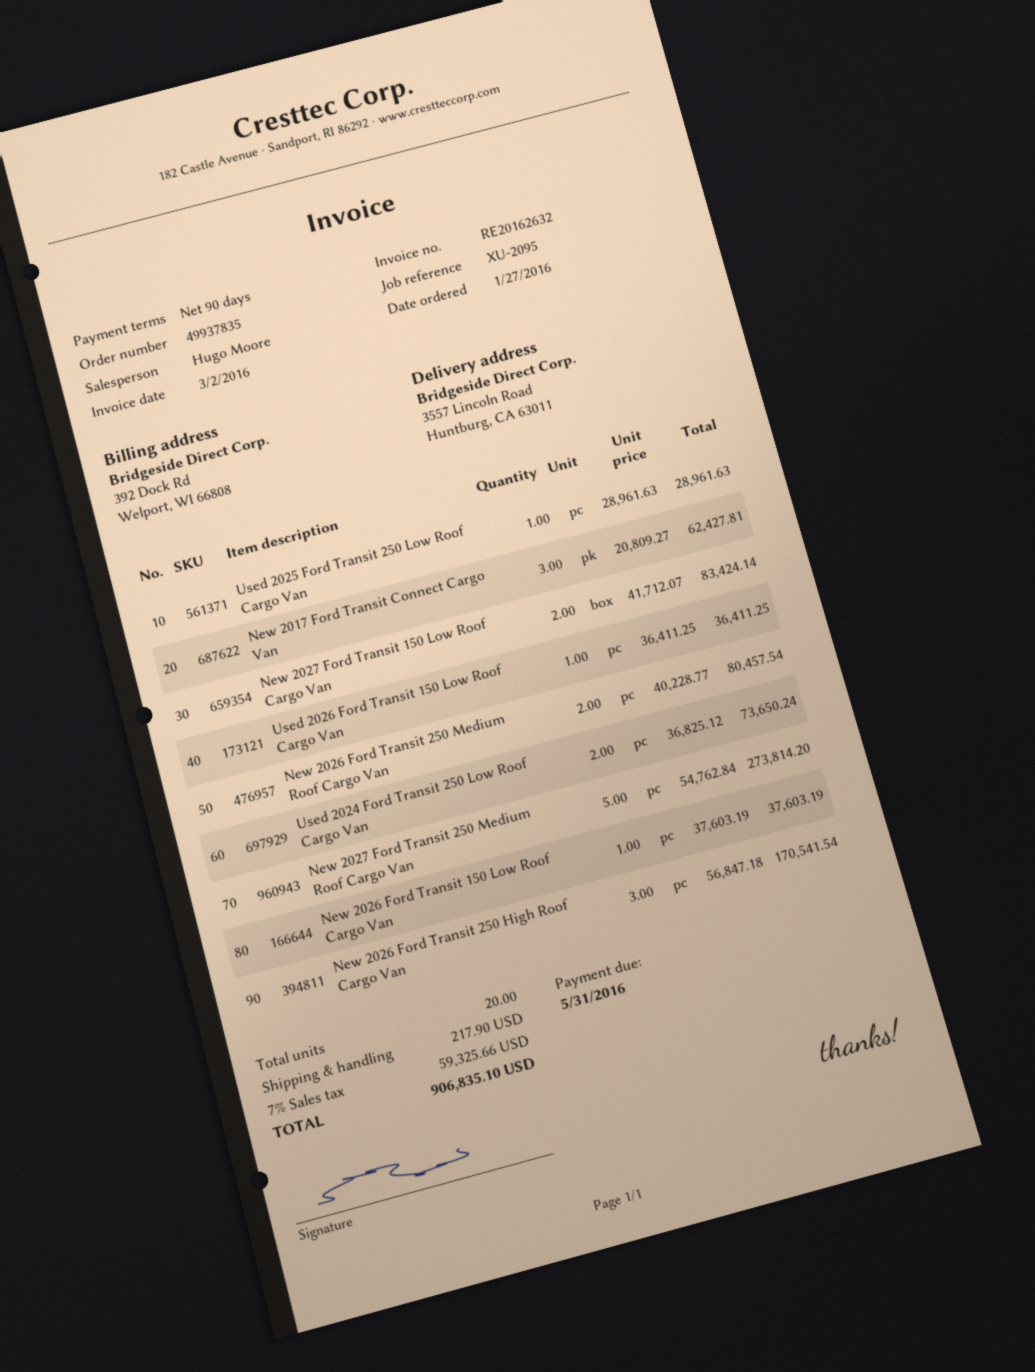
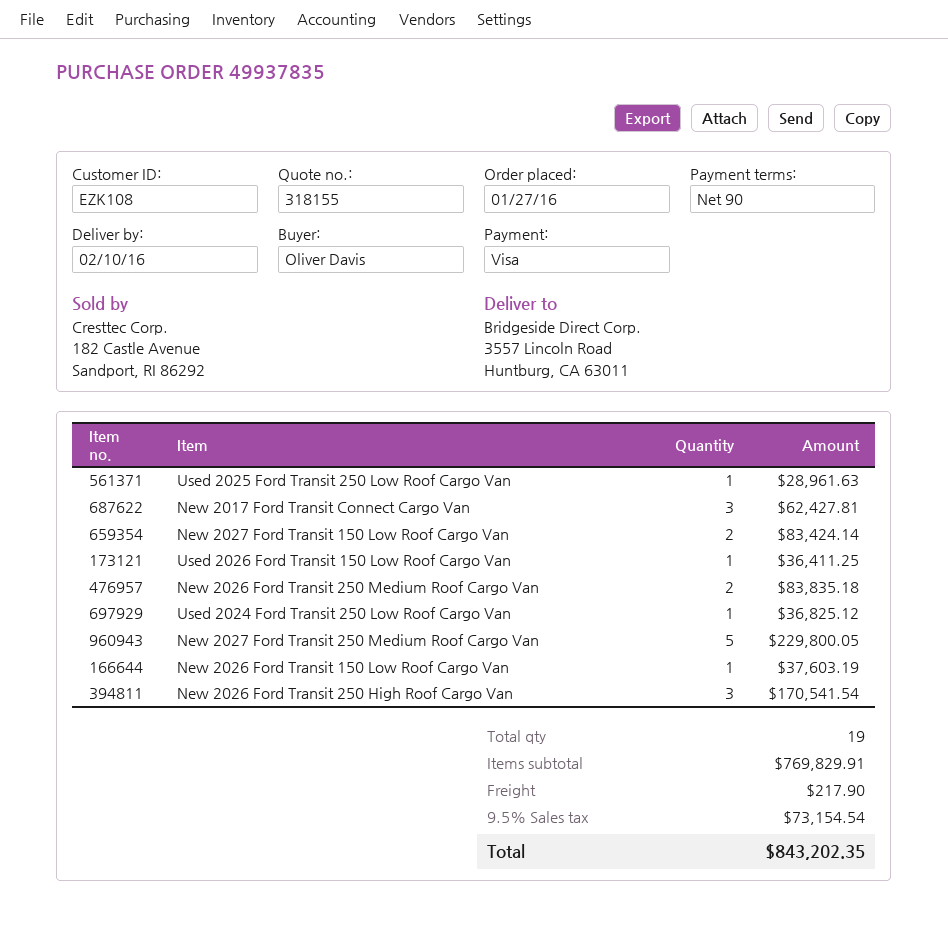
New 2026 Ford Transit 250 Medium Roof Cargo Van: 2 for 80457.54 -> 2 for 83835.18
Used 2024 Ford Transit 250 Low Roof Cargo Van: 2 for 73650.24 -> 1 for 36825.12
New 2027 Ford Transit 250 Medium Roof Cargo Van: 5 for 273814.20 -> 5 for 229800.05
total quantity: 20 -> 19
tax: 7% = 59325.66 -> 9.5% = 73154.54
total: 906835.10 -> 843202.35

